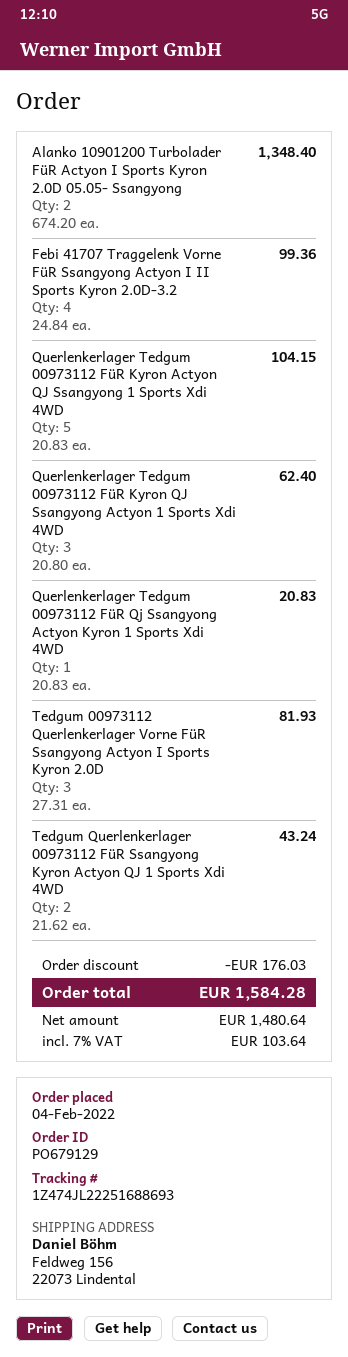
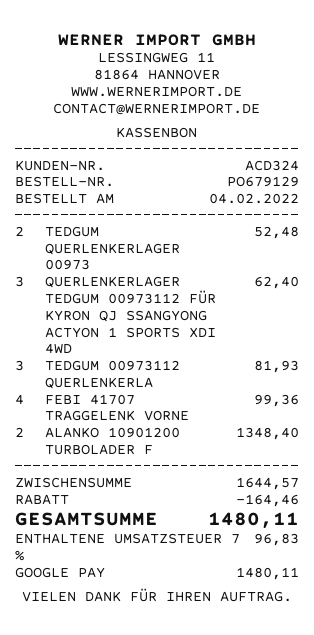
Querlenkerlager Tedgum 00973112 FüR Kyron Actyon QJ Ssangyong 1 Sports Xdi 4WD: 5 for 104.15 -> none
Querlenkerlager Tedgum 00973112 FüR Qj Ssangyong Actyon Kyron 1 Sports Xdi 4WD: 1 for 20.83 -> none
Tedgum Querlenkerlager 00973112 FüR Ssangyong Kyron Actyon QJ 1 Sports Xdi 4WD: 2 for 43.24 -> 2 for 52.48
discount: 176.03 -> 164.46
tax: 7% = 103.64 -> 7% = 96.83
total: 1584.28 -> 1480.11

